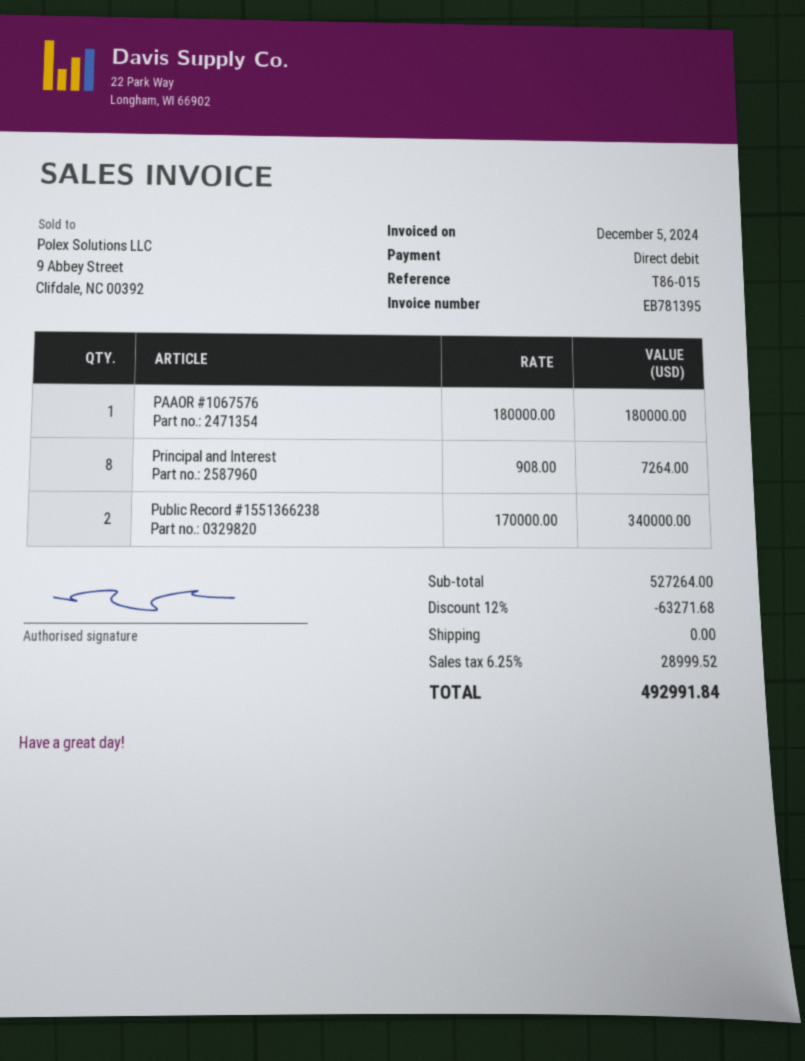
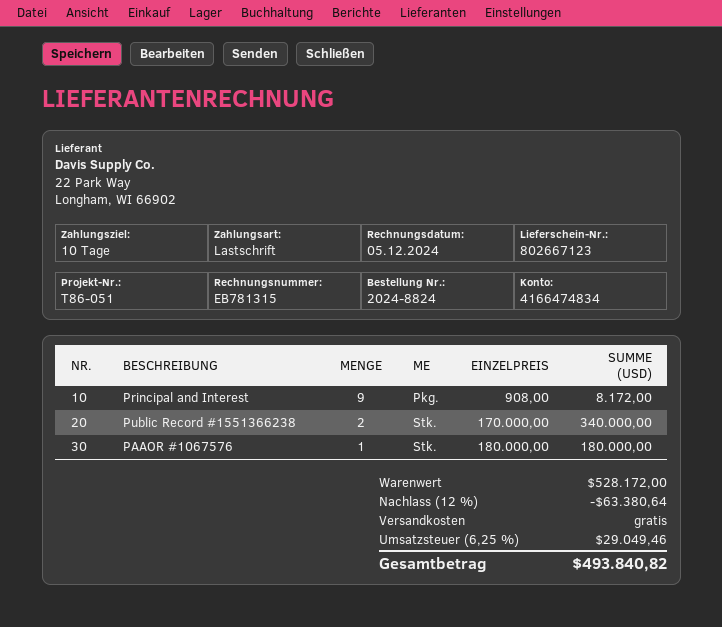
invoice number: EB781395 -> EB781315
reference: T86-015 -> T86-051
Principal and Interest: 8 x 908.00 = 7264.00 -> 9 x 908.00 = 8172.00
subtotal: 527264.00 -> 528172.00
discount: 12% = 63271.68 -> 12% = 63380.64
tax: 6.25% = 28999.52 -> 6.25% = 29049.46
total: 492991.84 -> 493840.82

